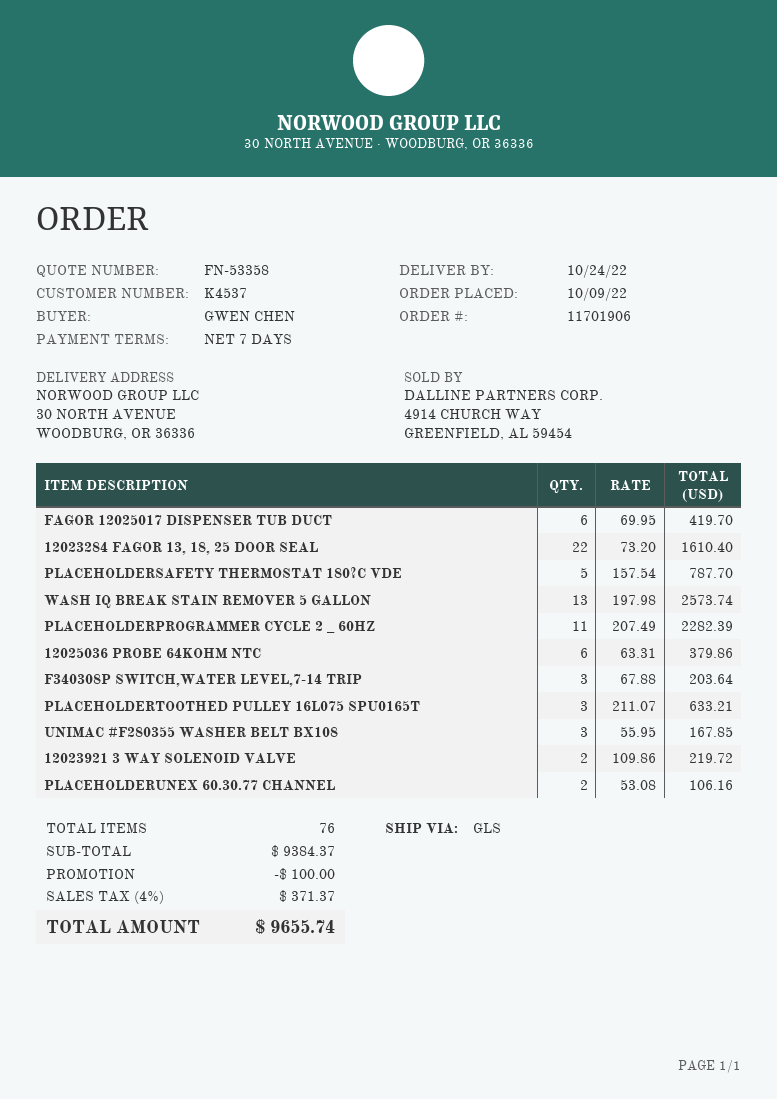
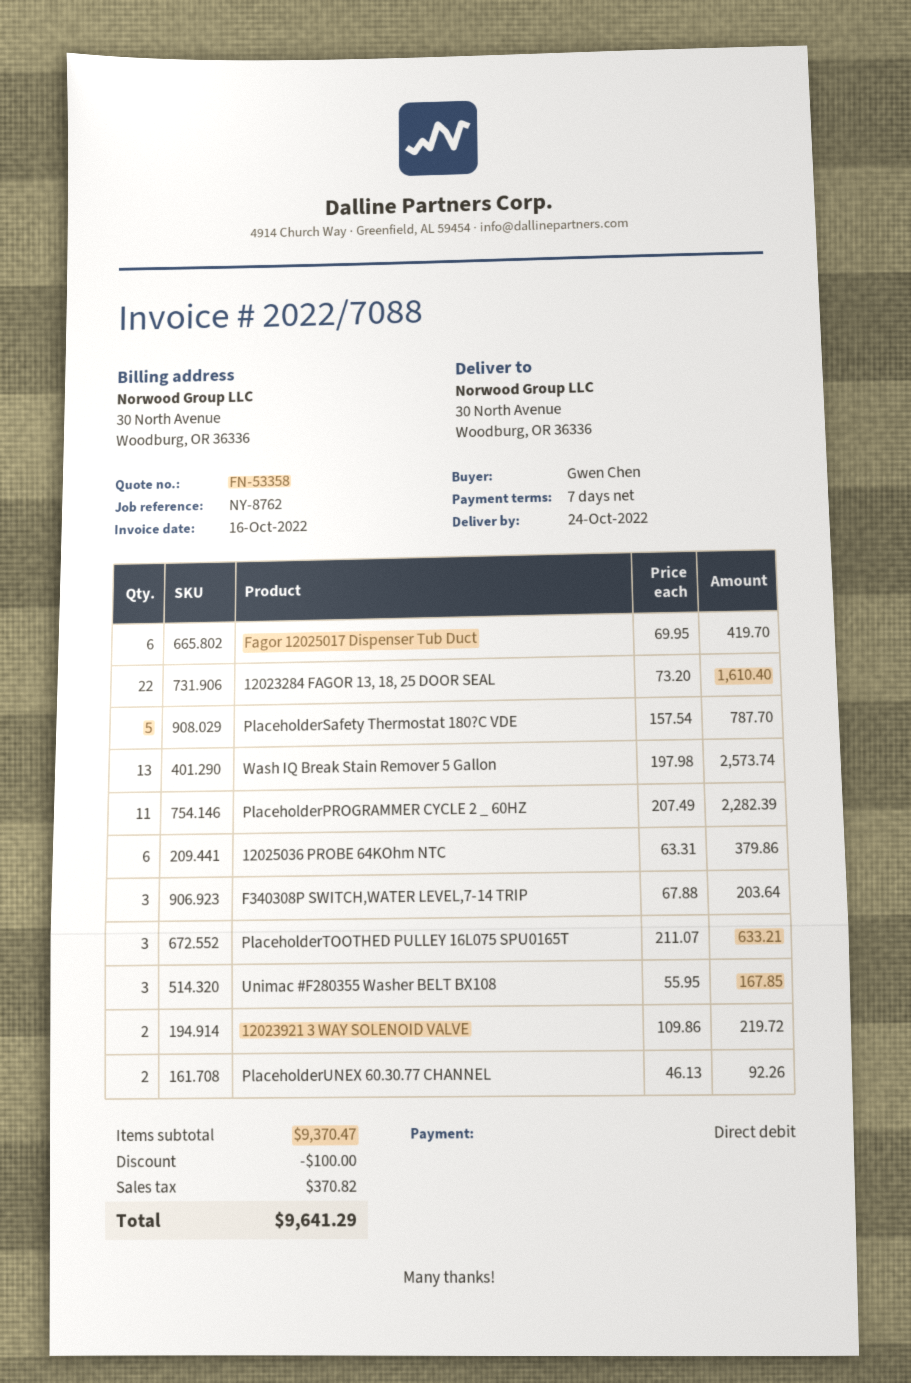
PLACEHOLDERUNEX 60.30.77 CHANNEL: 2 x 53.08 = 106.16 -> 2 x 46.13 = 92.26
subtotal: 9384.37 -> 9370.47
tax: 371.37 -> 370.82
total: 9655.74 -> 9641.29

